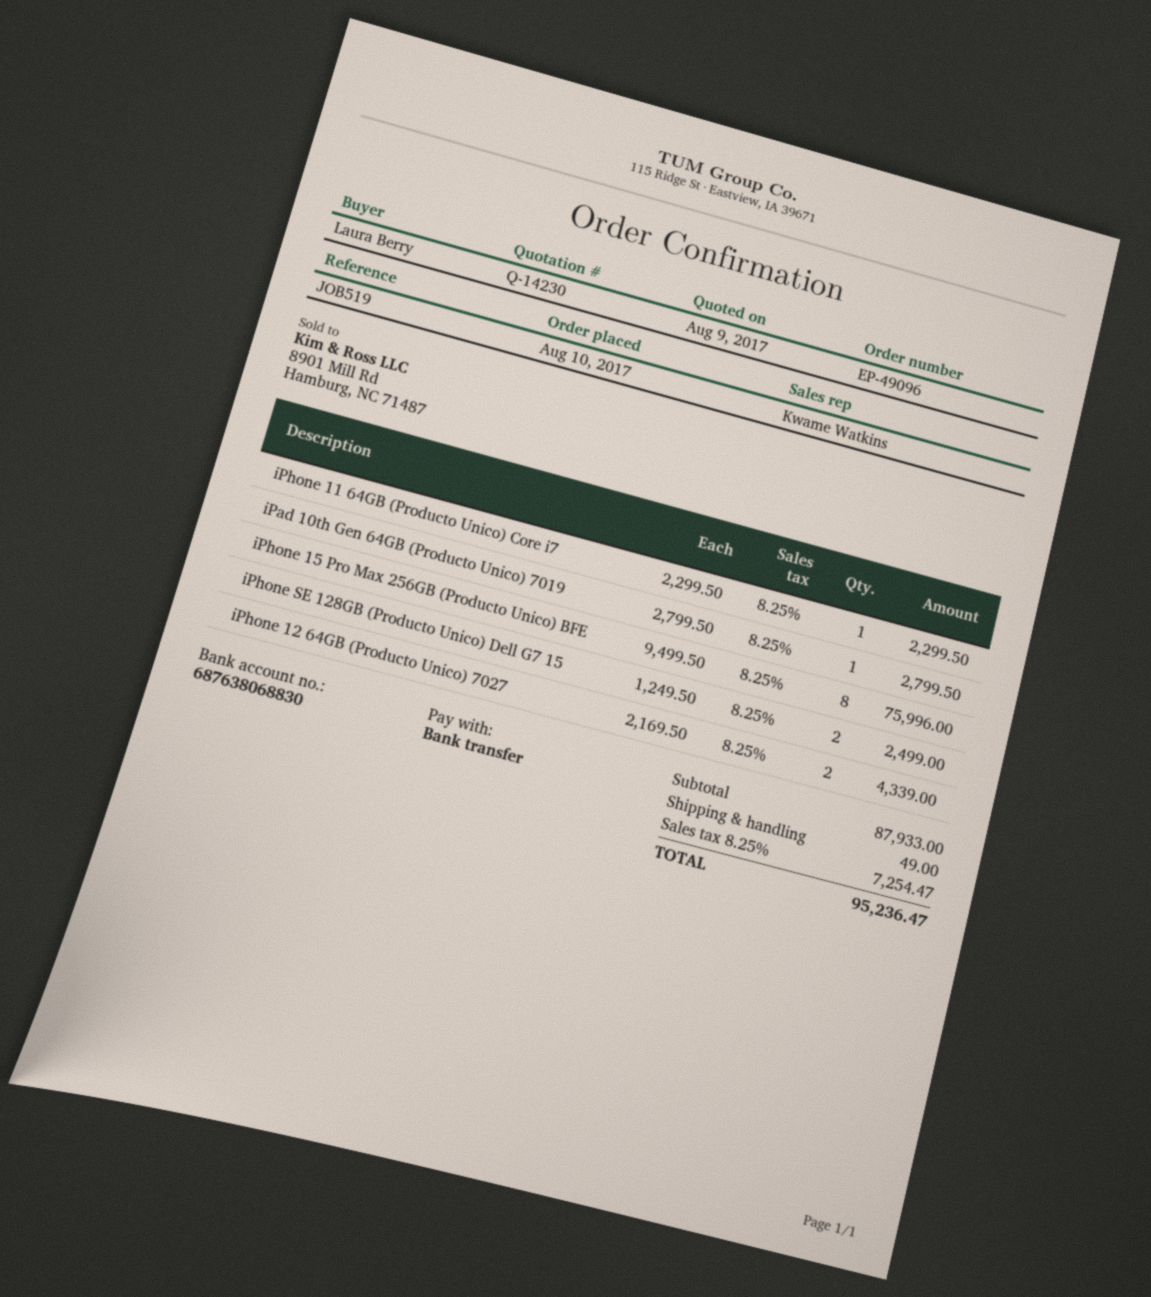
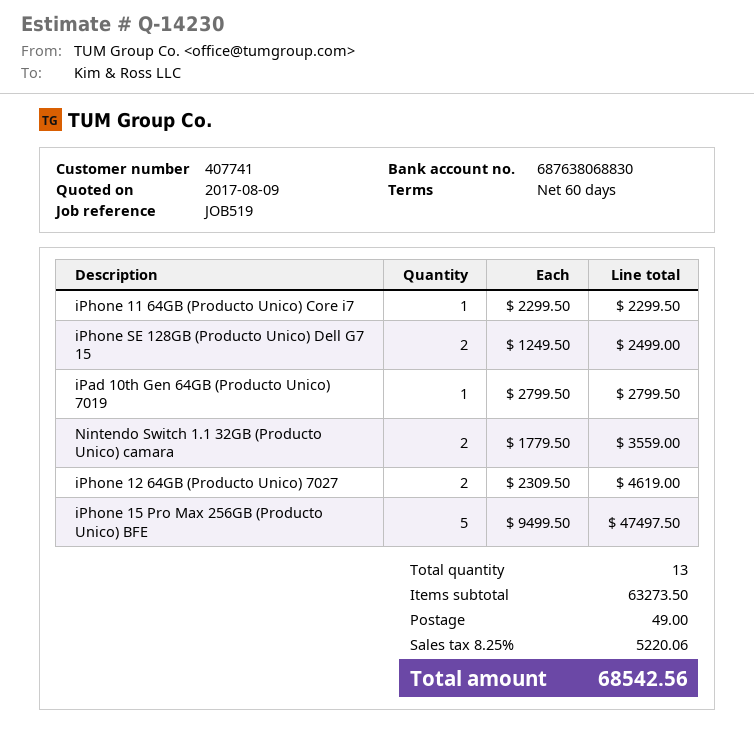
iPhone 15 Pro Max 256GB (Producto Unico) BFE: 8 x 9499.50 = 75996.00 -> 5 x 9499.50 = 47497.50
iPhone 12 64GB (Producto Unico) 7027: 2 x 2169.50 = 4339.00 -> 2 x 2309.50 = 4619.00
Nintendo Switch 1.1 32GB (Producto Unico) camara: none -> 2 x 1779.50 = 3559.00
subtotal: 87933.00 -> 63273.50
tax: 8.25% = 7254.47 -> 8.25% = 5220.06
total: 95236.47 -> 68542.56

